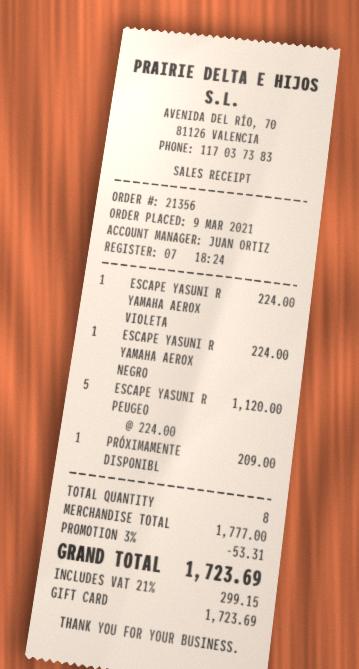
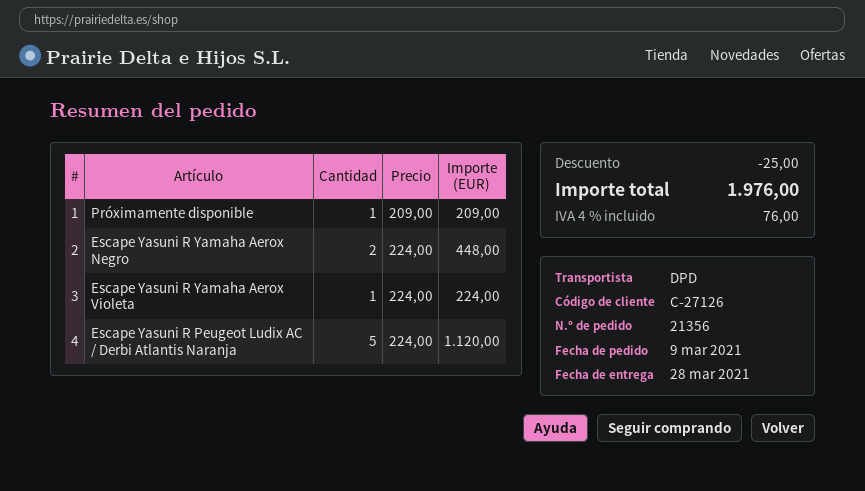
ESCAPE YASUNI R YAMAHA AEROX NEGRO: 1 x 224.00 = 224.00 -> 2 x 224.00 = 448.00
discount: 53.31 -> 25.00
tax: 21% = 299.15 -> 4% = 76.00
total: 1723.69 -> 1976.00

